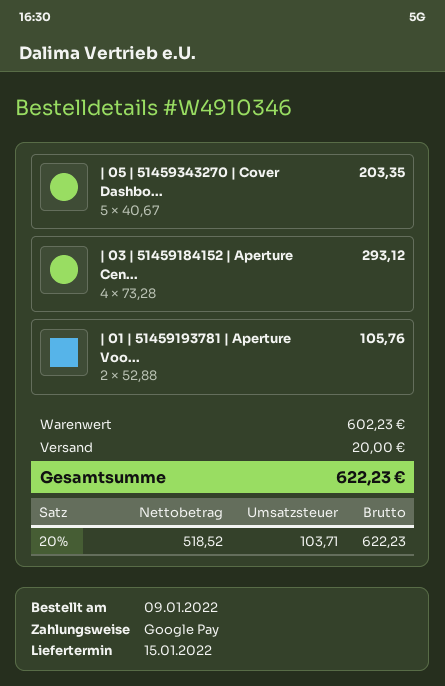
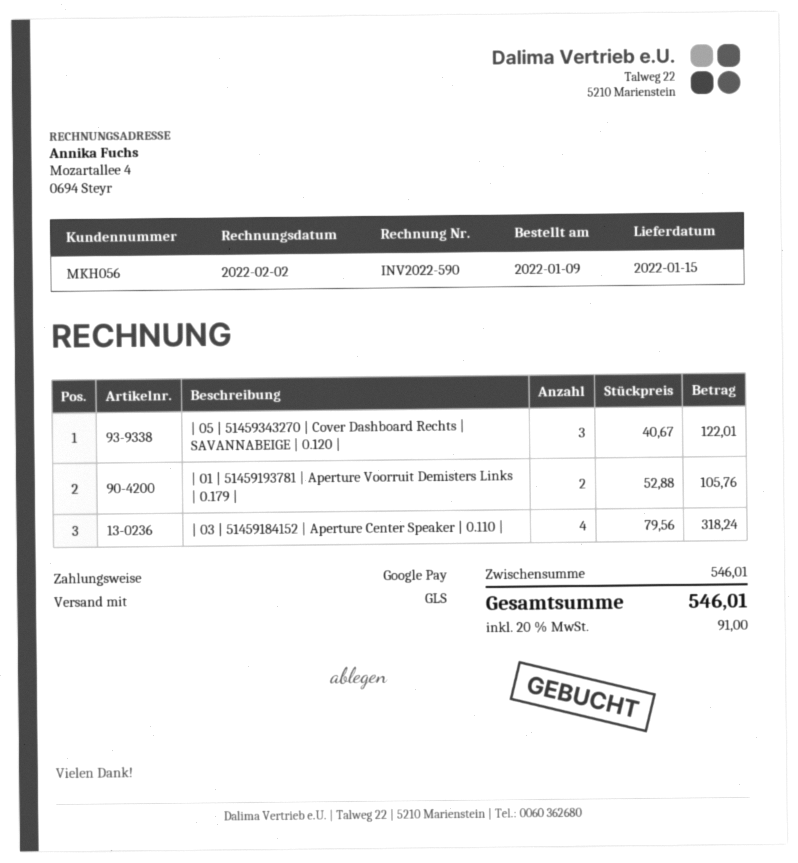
| 05 | 51459343270 | Cover Dashbo...: 5 x 40.67 = 203.35 -> 3 x 40.67 = 122.01
| 03 | 51459184152 | Aperture Cen...: 4 x 73.28 = 293.12 -> 4 x 79.56 = 318.24
subtotal: 602.23 -> 546.01
shipping: 20.00 -> none
tax: 20% = 103.71 -> 20% = 91.00
total: 622.23 -> 546.01

